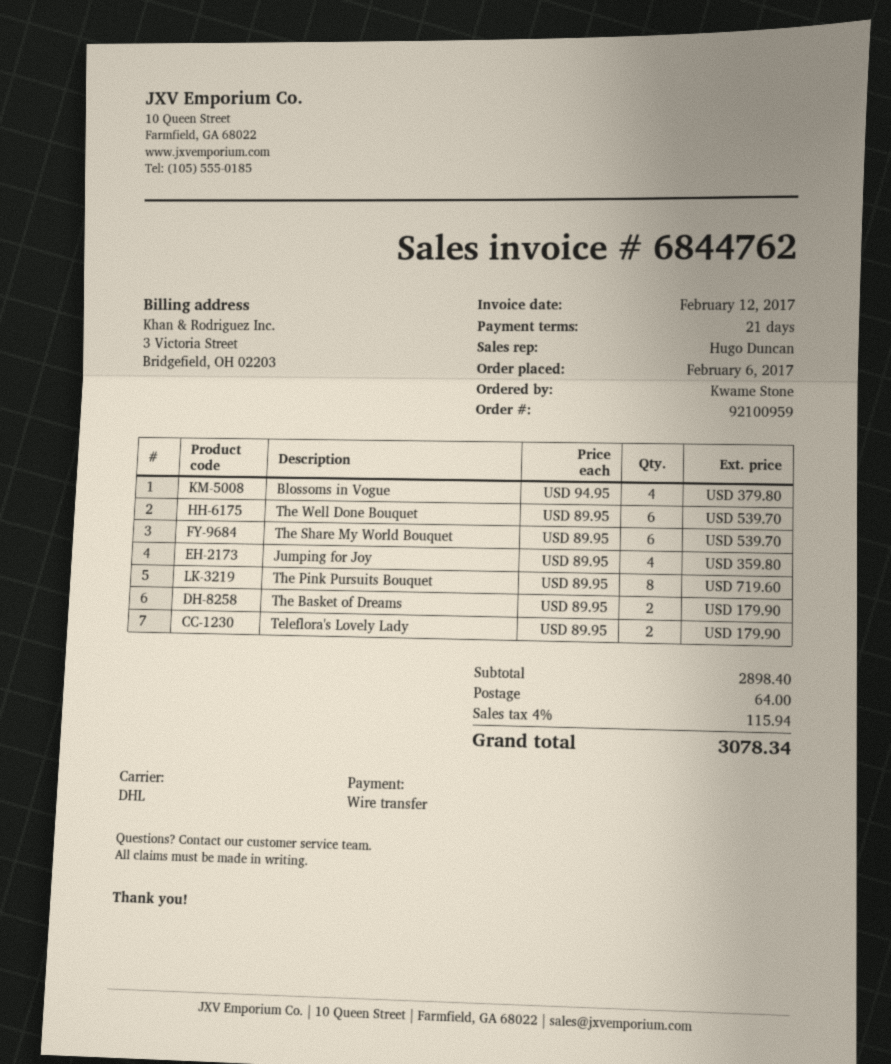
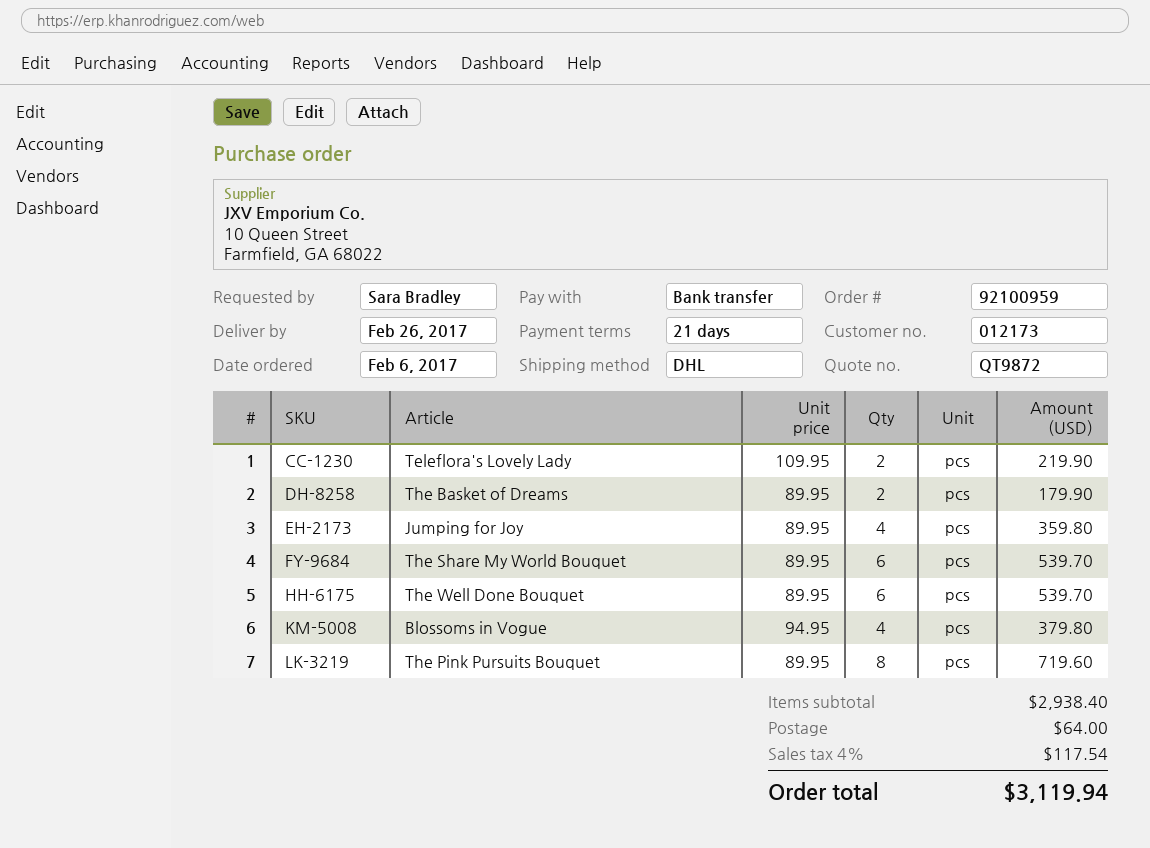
ordered by: Kwame Stone -> Sara Bradley
Teleflora's Lovely Lady: 2 x 89.95 = 179.90 -> 2 x 109.95 = 219.90
subtotal: 2898.40 -> 2938.40
tax: 4% = 115.94 -> 4% = 117.54
total: 3078.34 -> 3119.94

